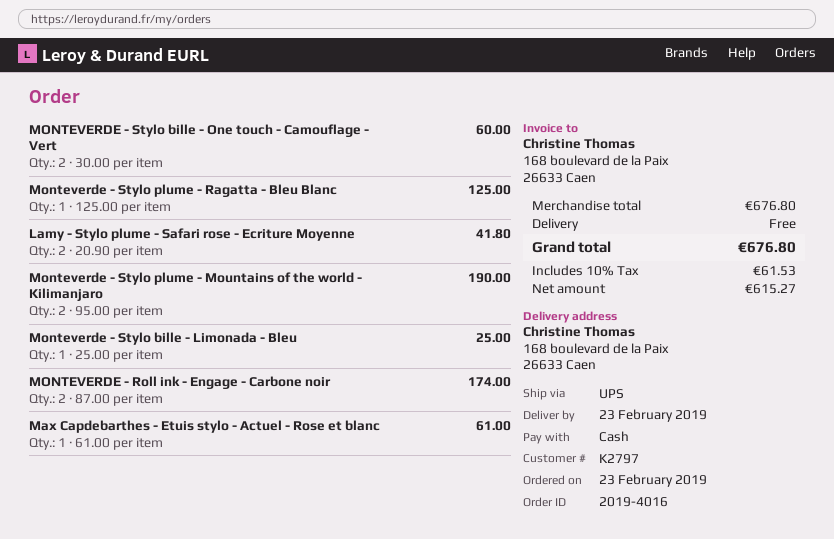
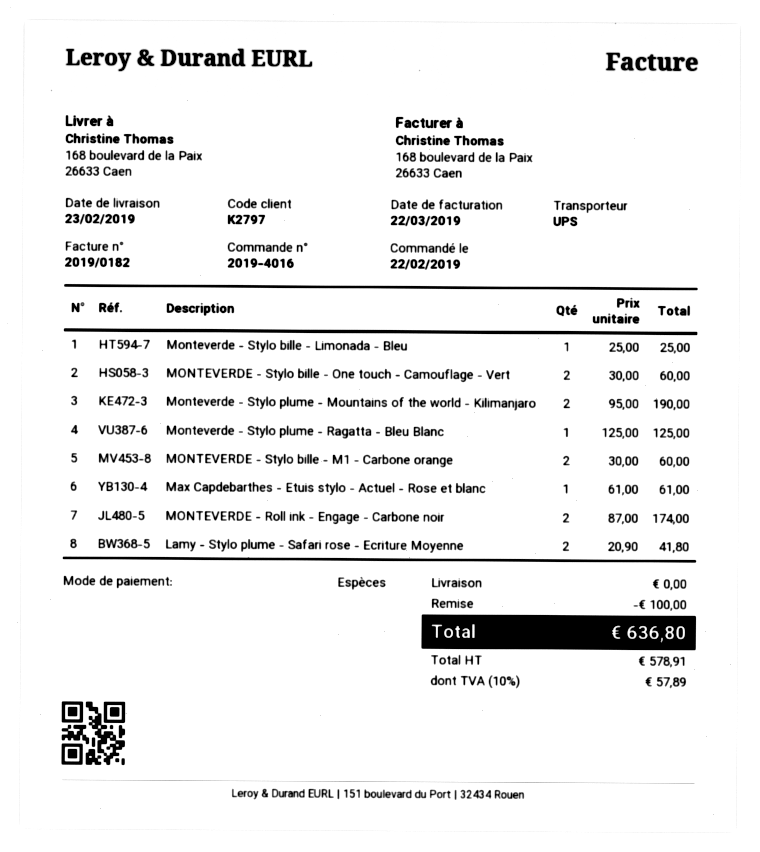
order date: 2019-02-23 -> 2019-02-22
MONTEVERDE - Stylo bille - M1 - Carbone orange: none -> 2 x 30.00 = 60.00
discount: none -> 100.00
net: 615.27 -> 578.91
tax: 10% = 61.53 -> 10% = 57.89
total: 676.80 -> 636.80

